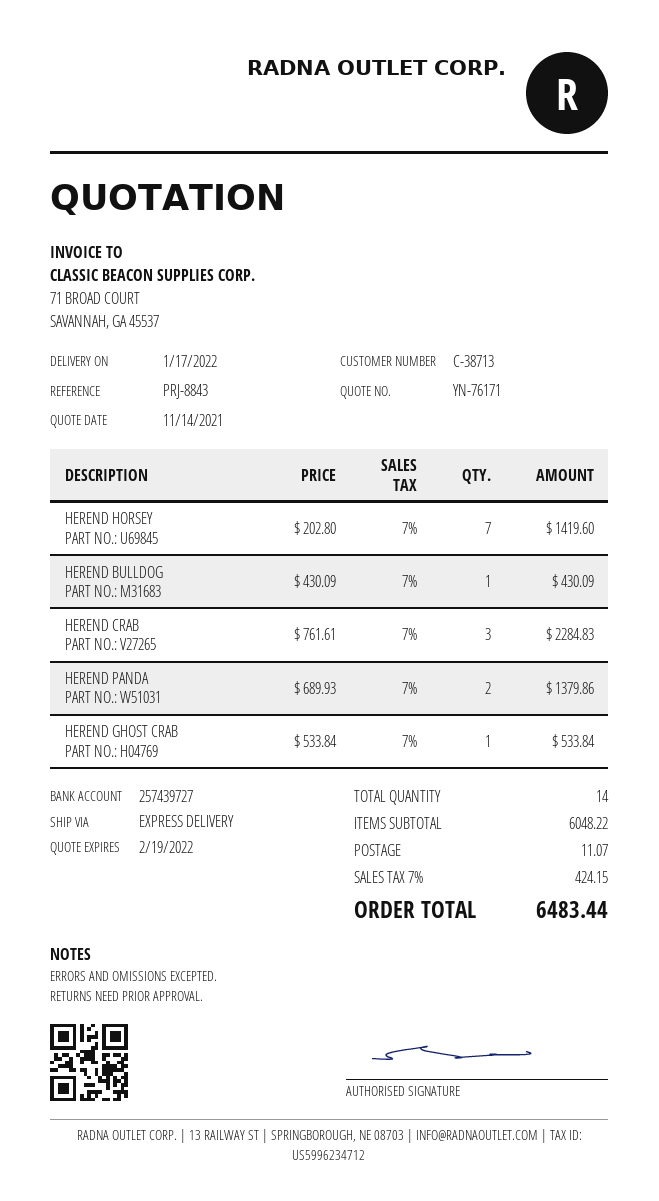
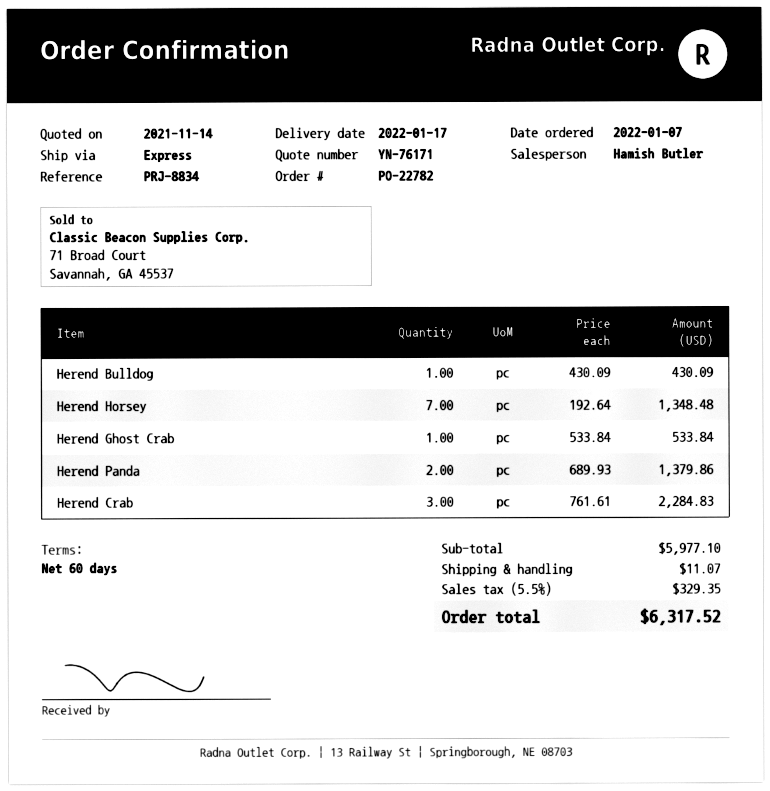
reference: PRJ-8843 -> PRJ-8834
HEREND HORSEY: 7 x 202.80 = 1419.60 -> 7 x 192.64 = 1348.48
subtotal: 6048.22 -> 5977.10
tax: 7% = 424.15 -> 5.5% = 329.35
total: 6483.44 -> 6317.52

